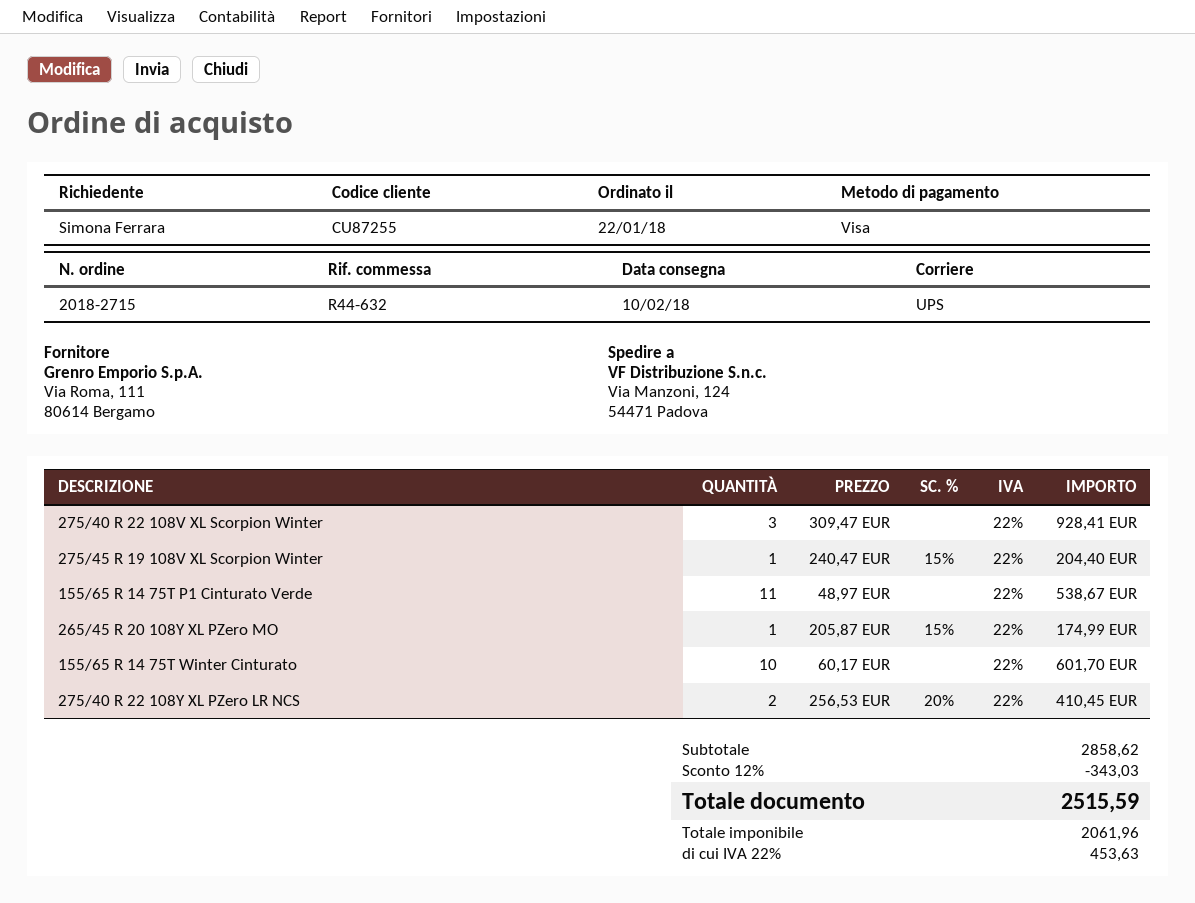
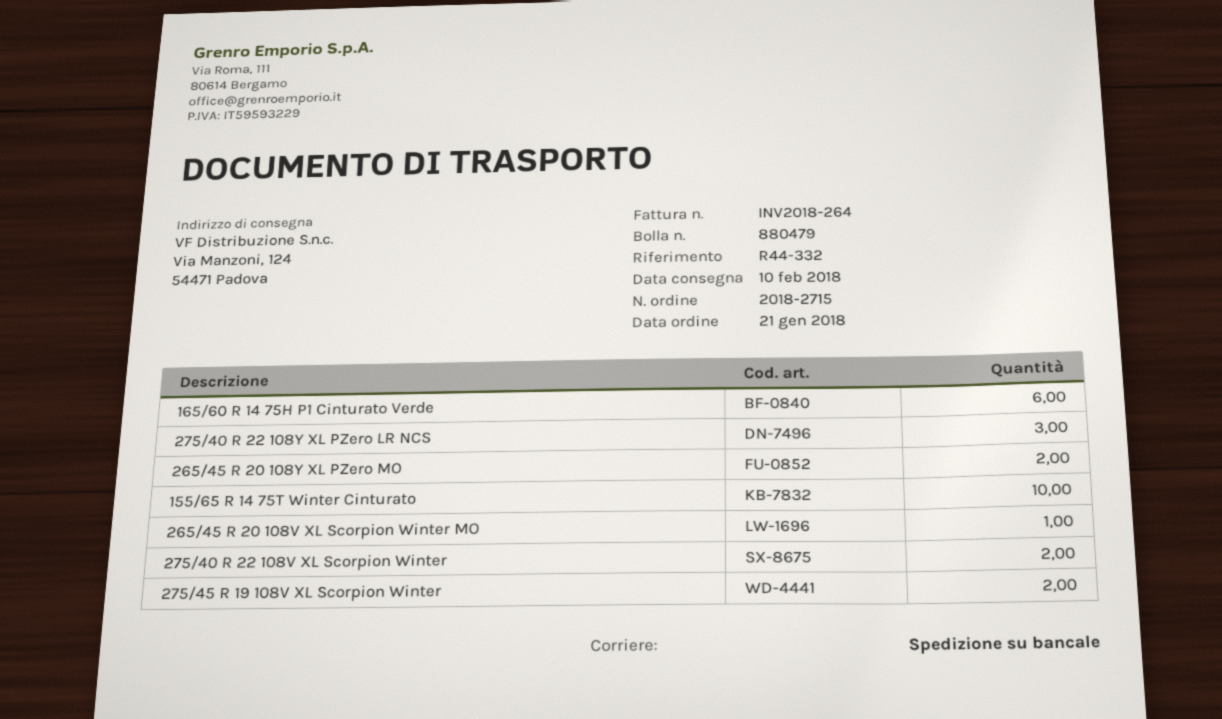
order date: 2018-01-22 -> 2018-01-21
reference: R44-632 -> R44-332
shipping method: UPS -> pallet freight
275/40 R 22 108V XL Scorpion Winter: 3 -> 2
275/45 R 19 108V XL Scorpion Winter: 1 -> 2
155/65 R 14 75T P1 Cinturato Verde: 11 -> none
265/45 R 20 108Y XL PZero MO: 1 -> 2
275/40 R 22 108Y XL PZero LR NCS: 2 -> 3
165/60 R 14 75H P1 Cinturato Verde: none -> 6
265/45 R 20 108V XL Scorpion Winter MO: none -> 1

